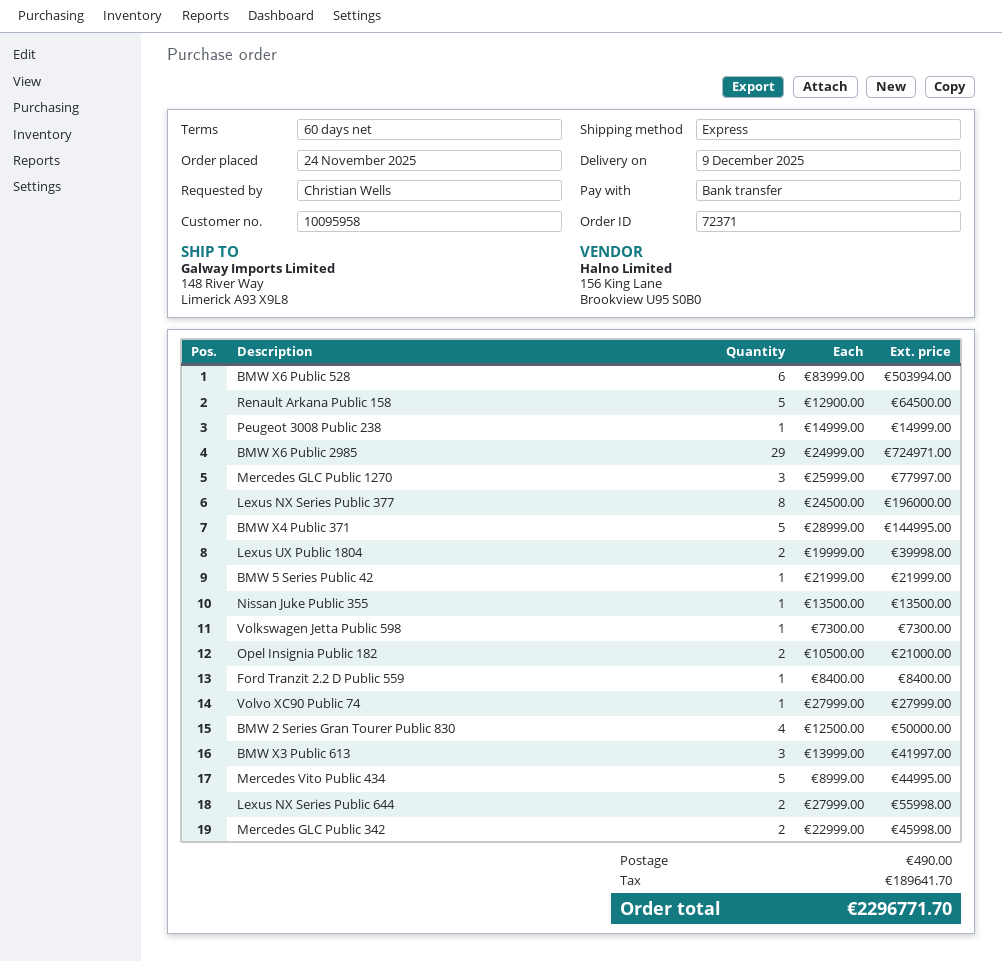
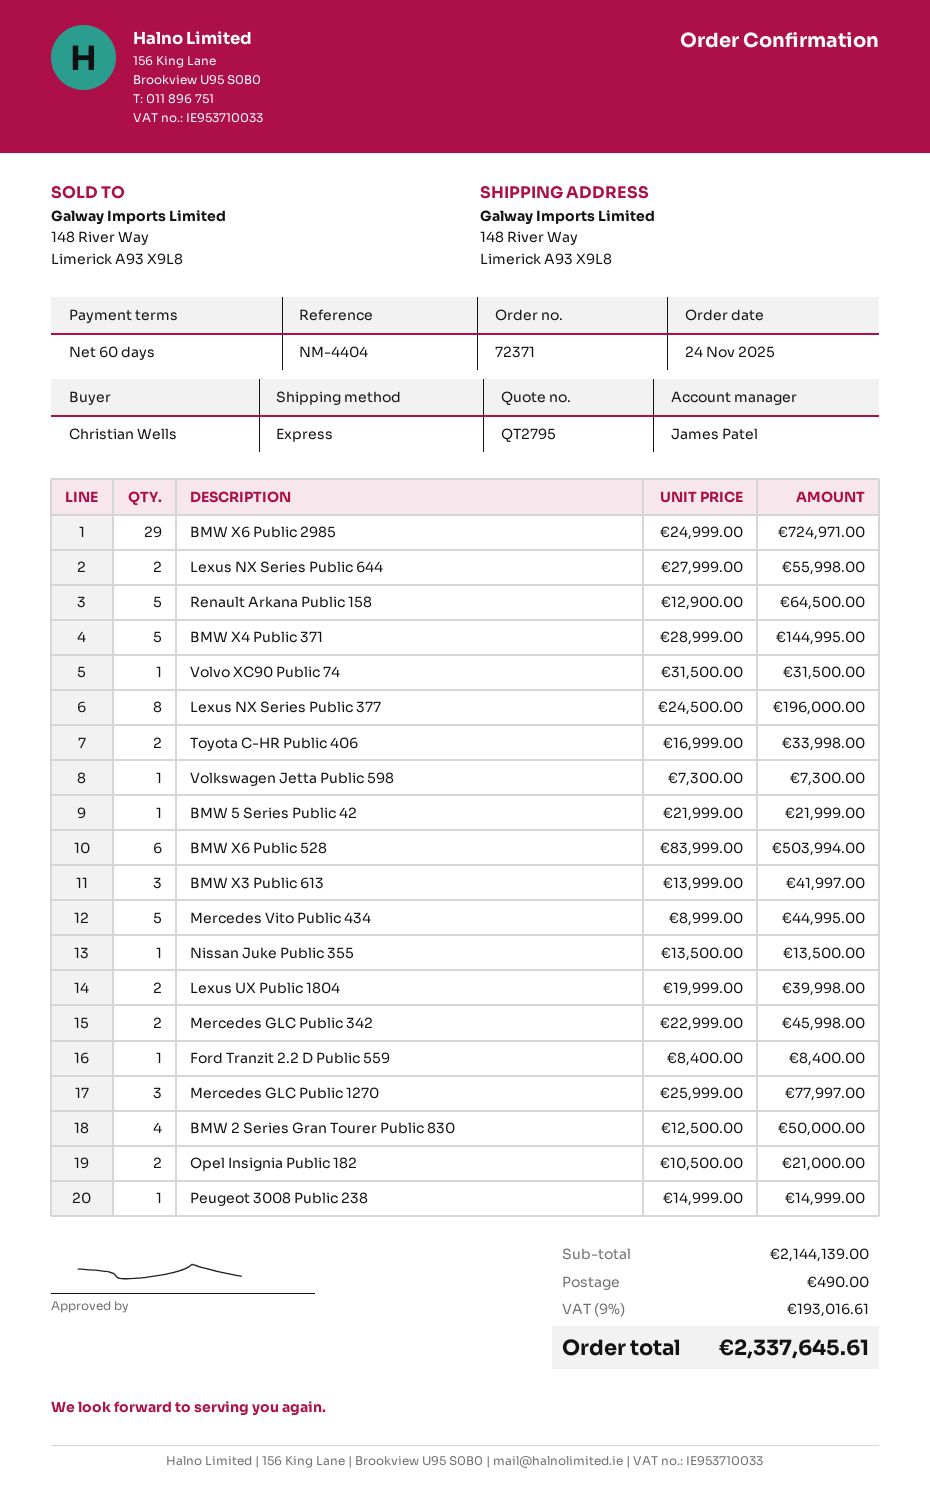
Volvo XC90 Public 74: 1 x 27999.00 = 27999.00 -> 1 x 31500.00 = 31500.00
Toyota C-HR Public 406: none -> 2 x 16999.00 = 33998.00
tax: 189641.70 -> 193016.61
total: 2296771.70 -> 2337645.61

